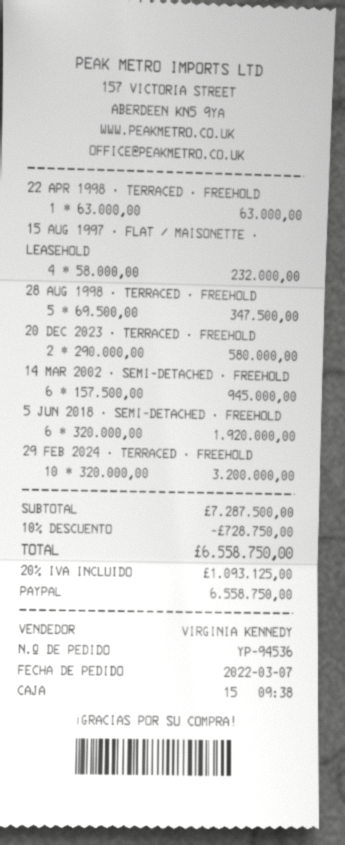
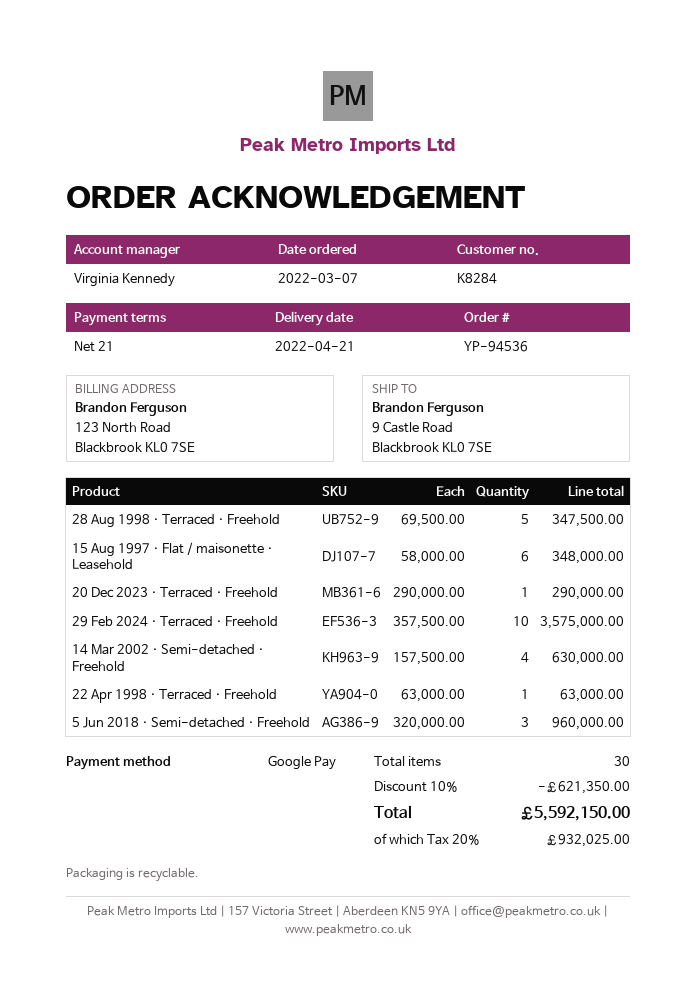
payment method: PayPal -> Google Pay
15 AUG 1997 · FLAT / MAISONETTE · LEASEHOLD: 4 x 58000.00 = 232000.00 -> 6 x 58000.00 = 348000.00
20 DEC 2023 · TERRACED · FREEHOLD: 2 x 290000.00 = 580000.00 -> 1 x 290000.00 = 290000.00
14 MAR 2002 · SEMI-DETACHED · FREEHOLD: 6 x 157500.00 = 945000.00 -> 4 x 157500.00 = 630000.00
5 JUN 2018 · SEMI-DETACHED · FREEHOLD: 6 x 320000.00 = 1920000.00 -> 3 x 320000.00 = 960000.00
29 FEB 2024 · TERRACED · FREEHOLD: 10 x 320000.00 = 3200000.00 -> 10 x 357500.00 = 3575000.00
discount: 10% = 728750.00 -> 10% = 621350.00
tax: 20% = 1093125.00 -> 20% = 932025.00
total: 6558750.00 -> 5592150.00

